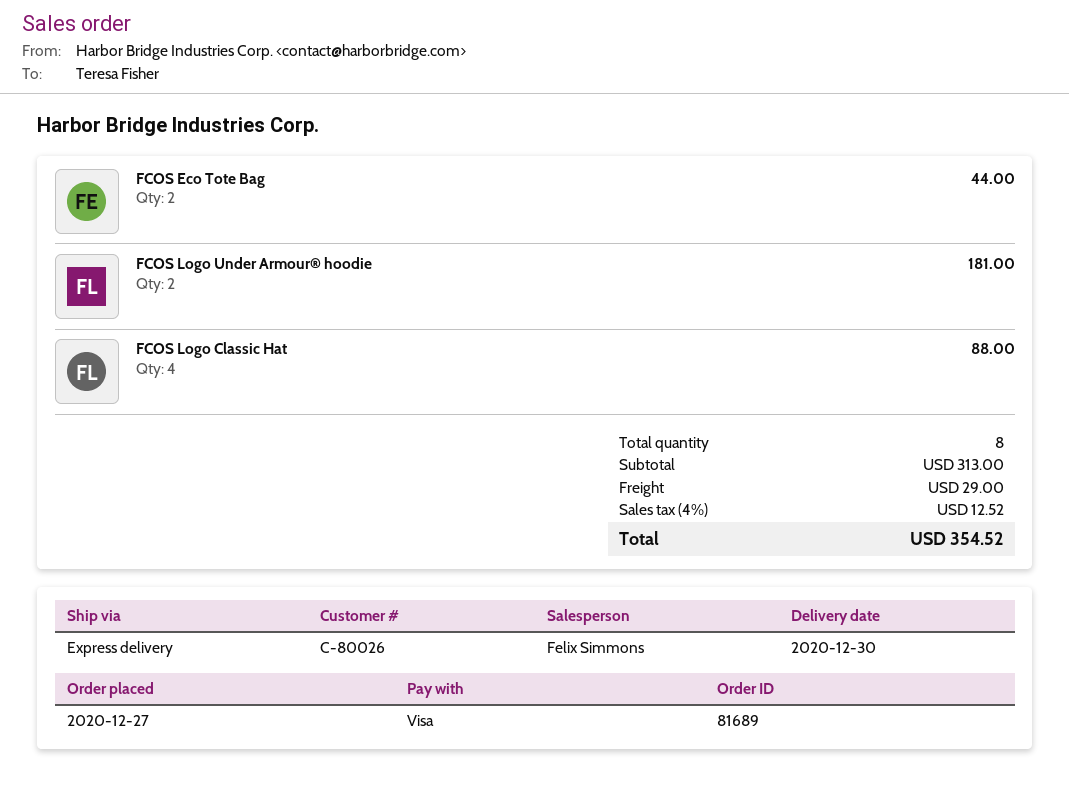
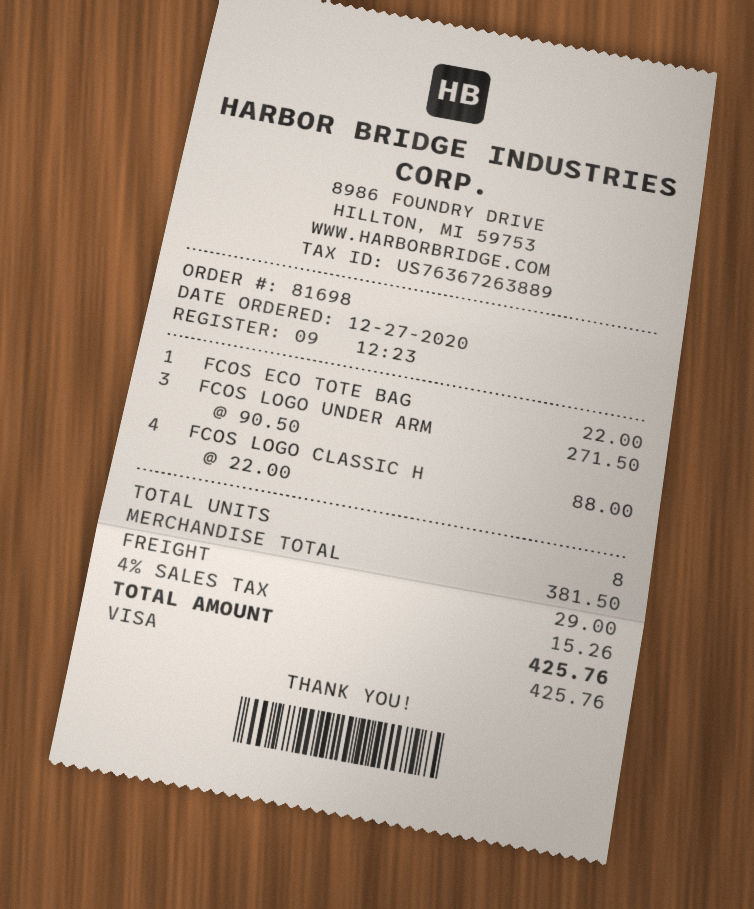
order number: 81689 -> 81698
FCOS Eco Tote Bag: 2 for 44.00 -> 1 for 22.00
FCOS Logo Under Armour® hoodie: 2 for 181.00 -> 3 for 271.50
subtotal: 313.00 -> 381.50
tax: 4% = 12.52 -> 4% = 15.26
total: 354.52 -> 425.76

